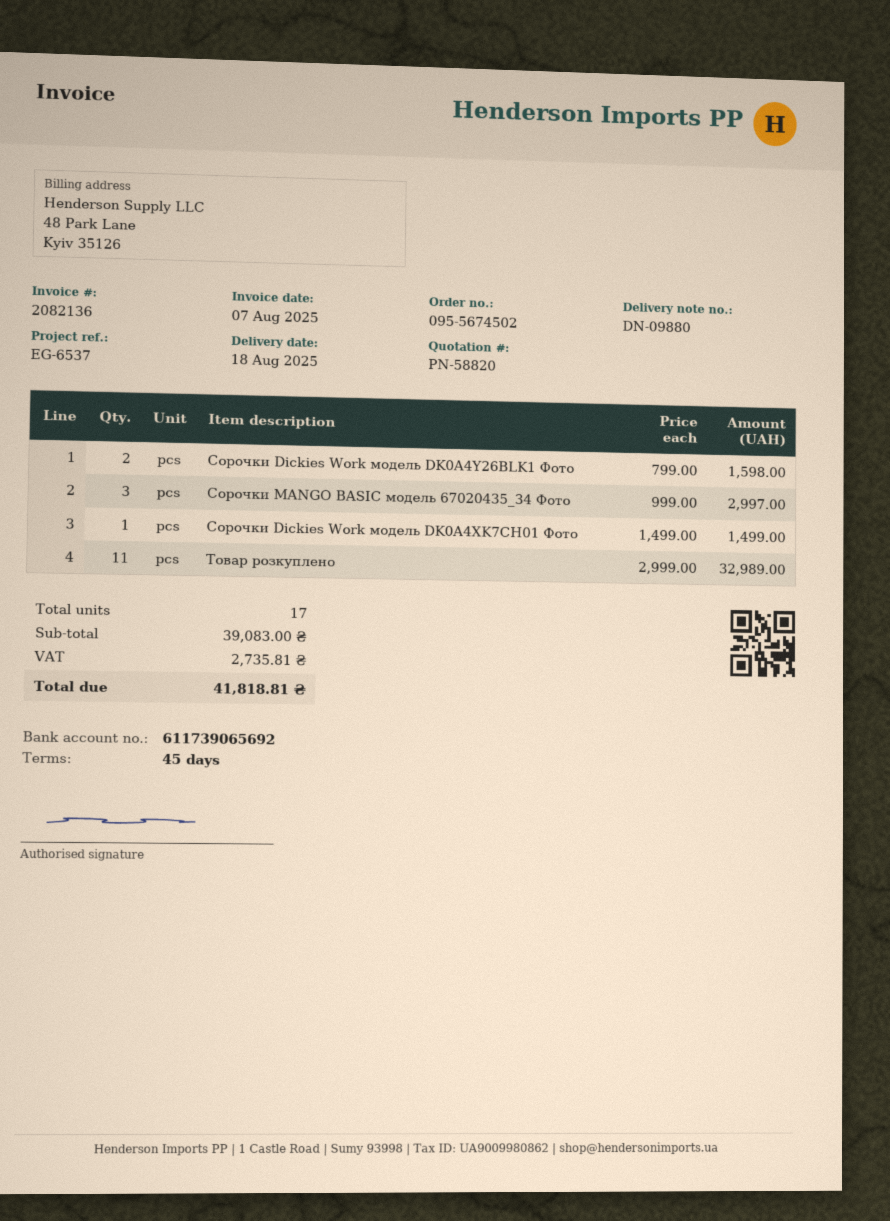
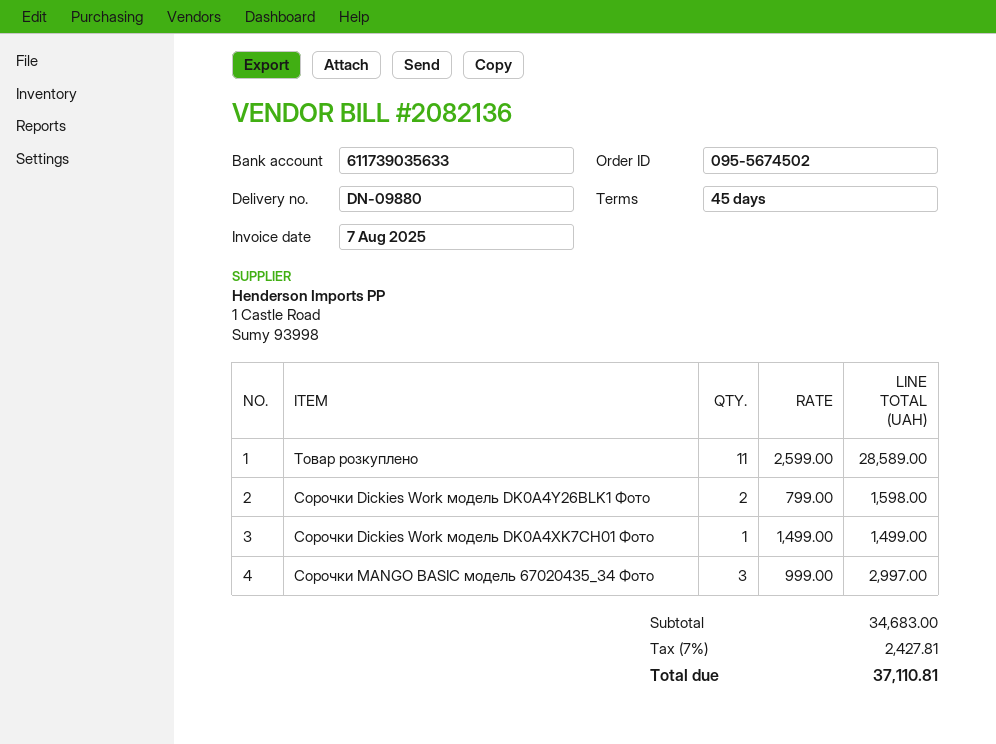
bank account: 611739065692 -> 611739035633
Товар розкуплено: 11 x 2999.00 = 32989.00 -> 11 x 2599.00 = 28589.00
subtotal: 39083.00 -> 34683.00
tax: 2735.81 -> 2427.81
total: 41818.81 -> 37110.81

